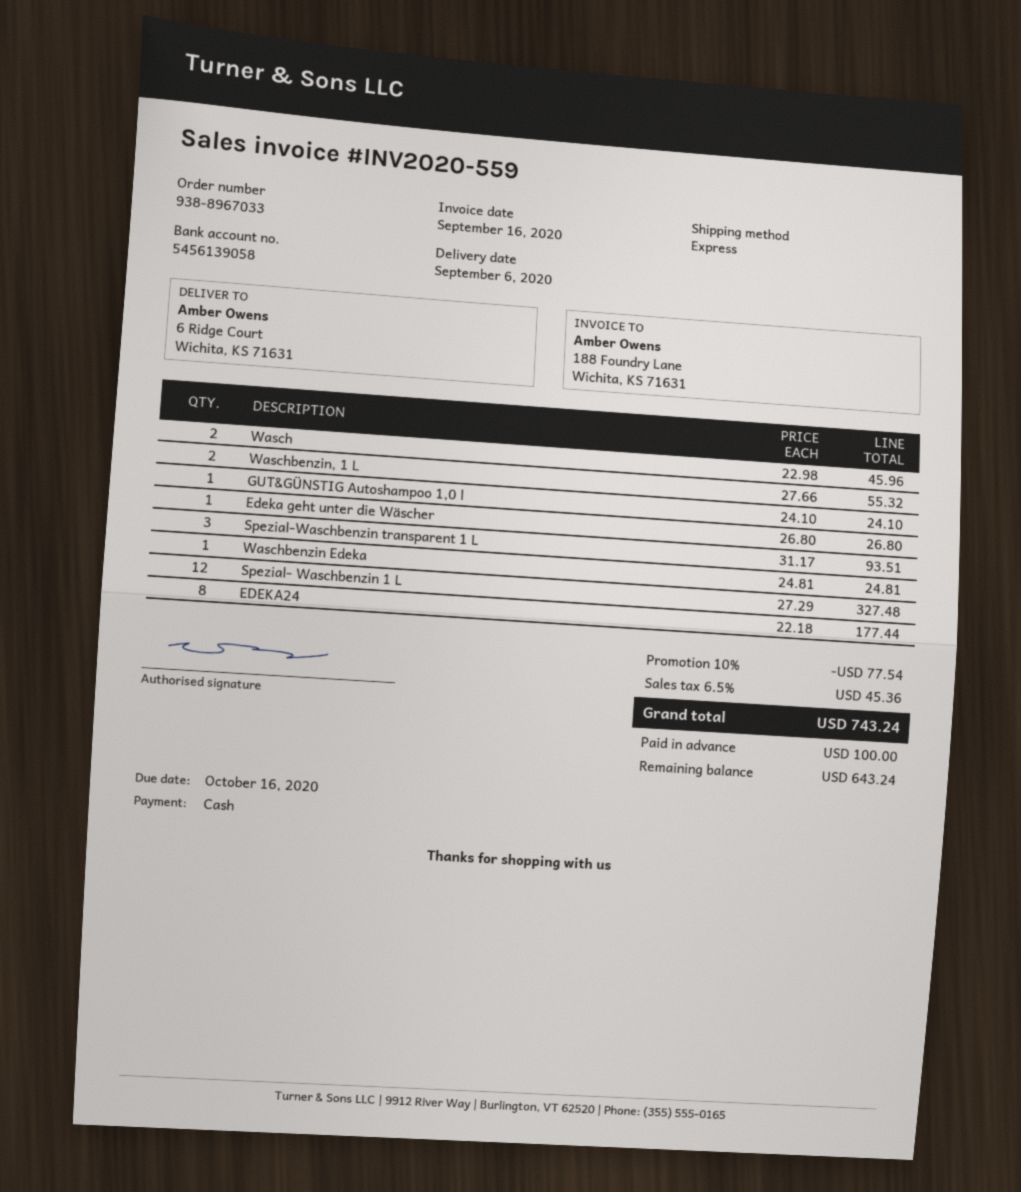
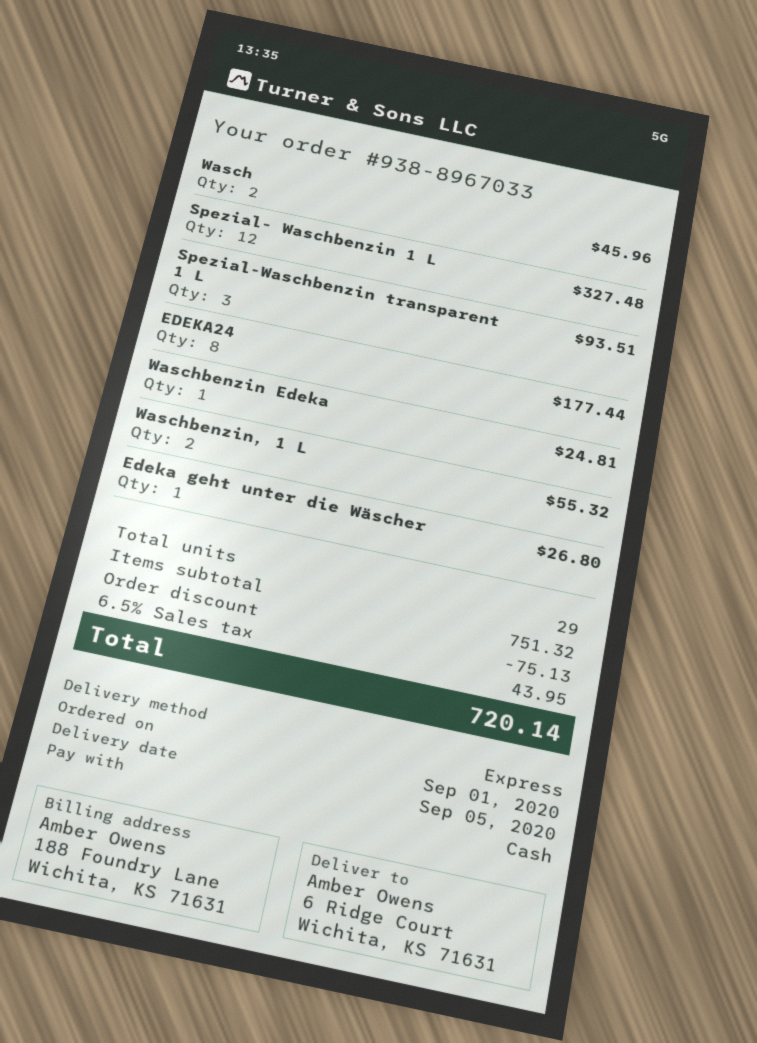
delivery date: 2020-09-06 -> 2020-09-05
GUT&GÜNSTIG Autoshampoo 1,0 l: 1 for 24.10 -> none
discount: 77.54 -> 75.13
tax: 6.5% = 45.36 -> 6.5% = 43.95
total: 743.24 -> 720.14

